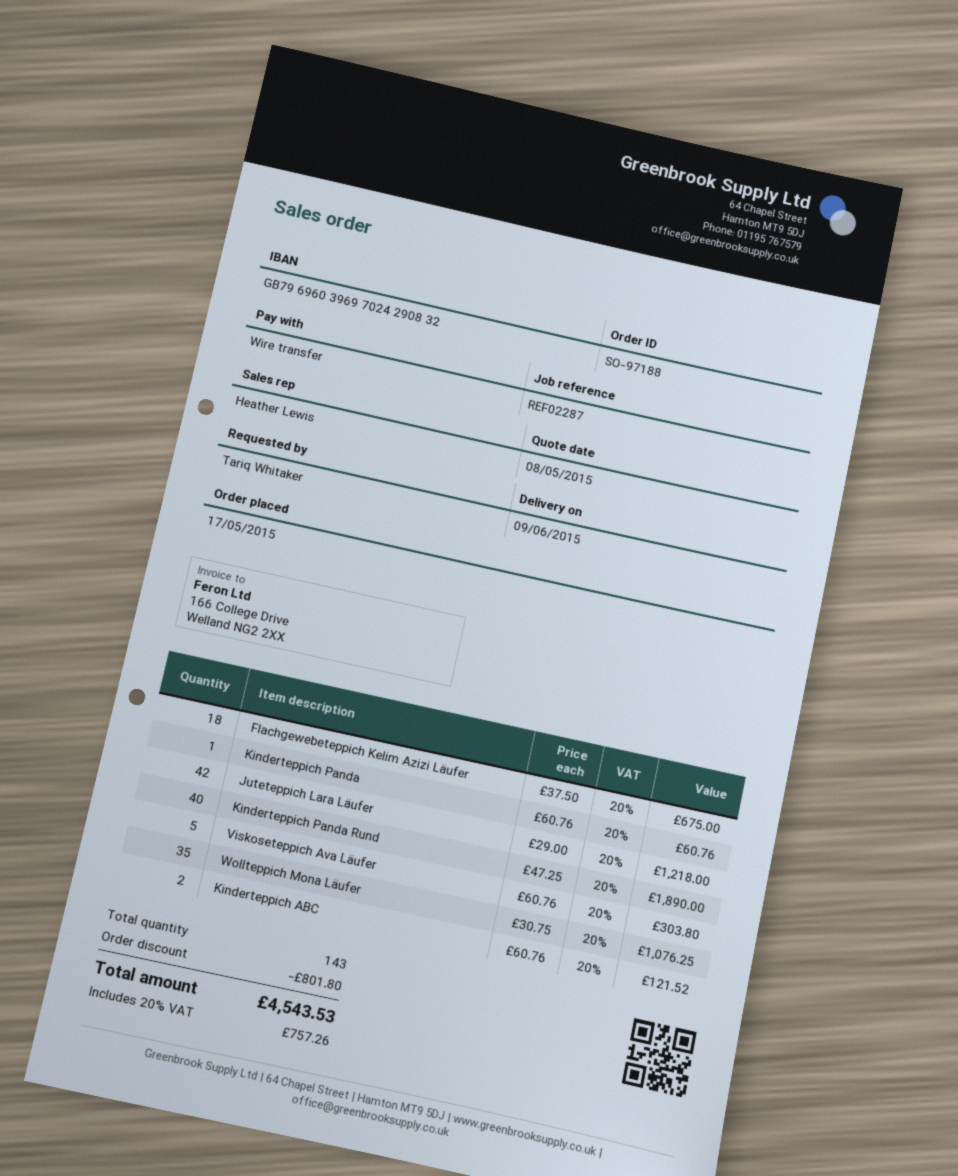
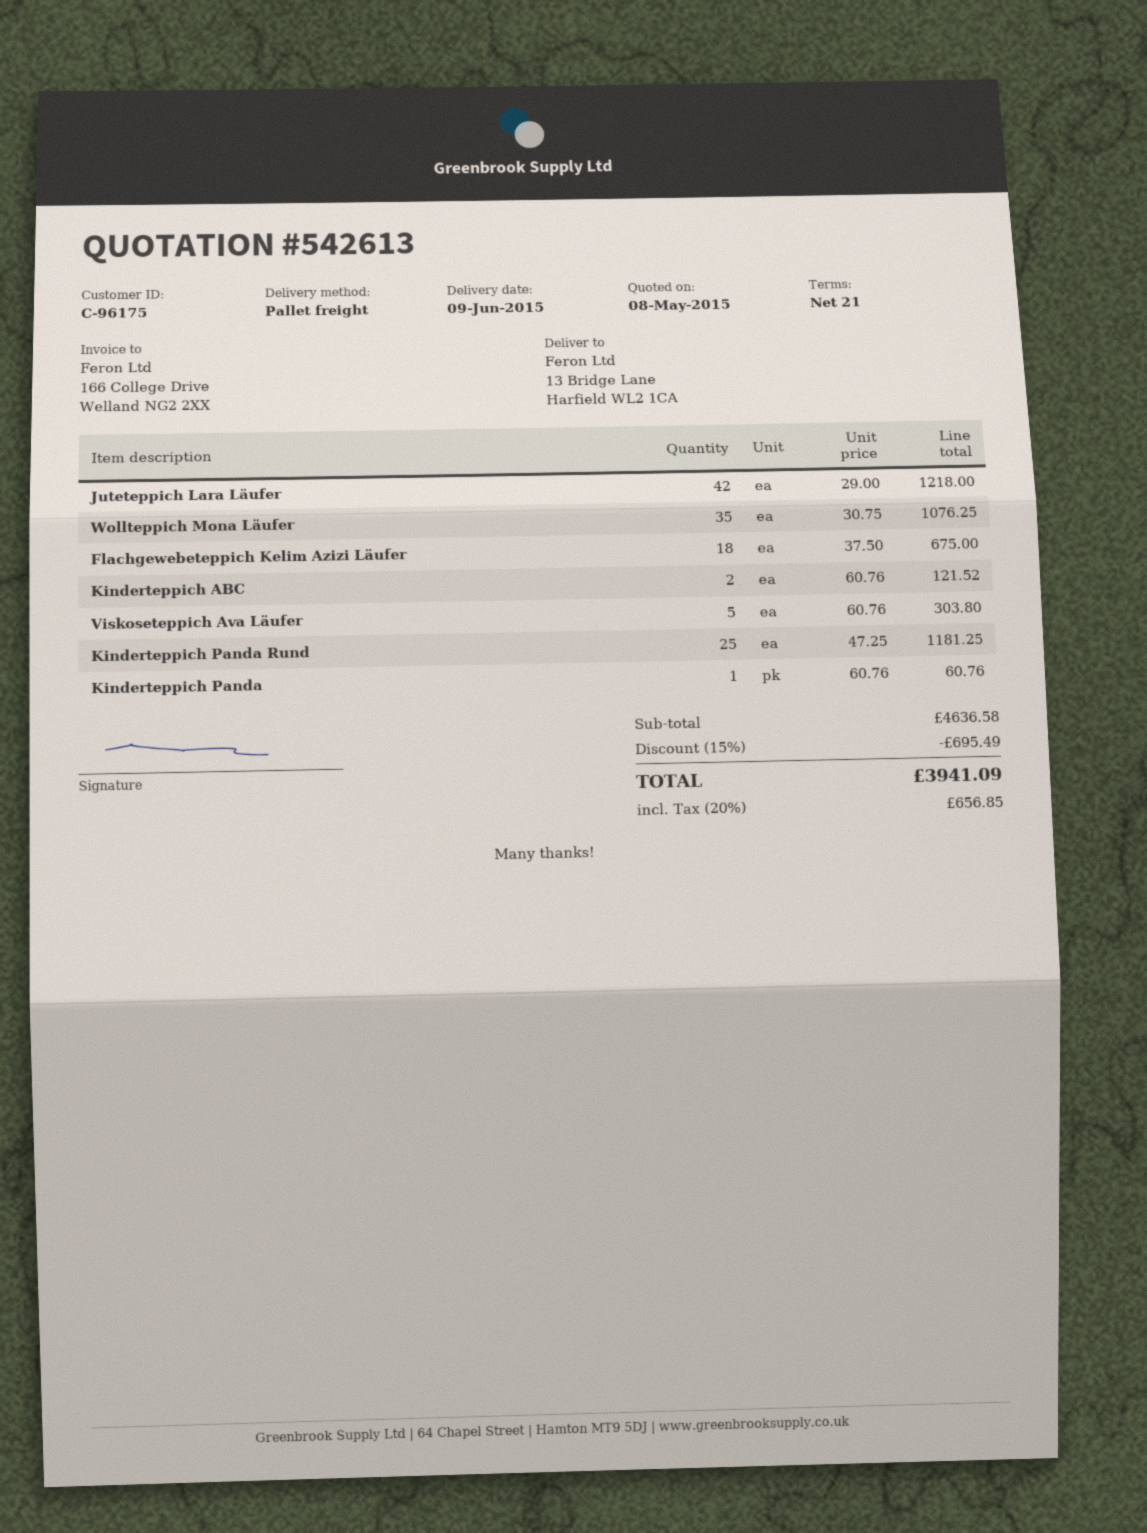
Kinderteppich Panda Rund: 40 x 47.25 = 1890.00 -> 25 x 47.25 = 1181.25
discount: 801.80 -> 695.49
tax: 20% = 757.26 -> 20% = 656.85
total: 4543.53 -> 3941.09

